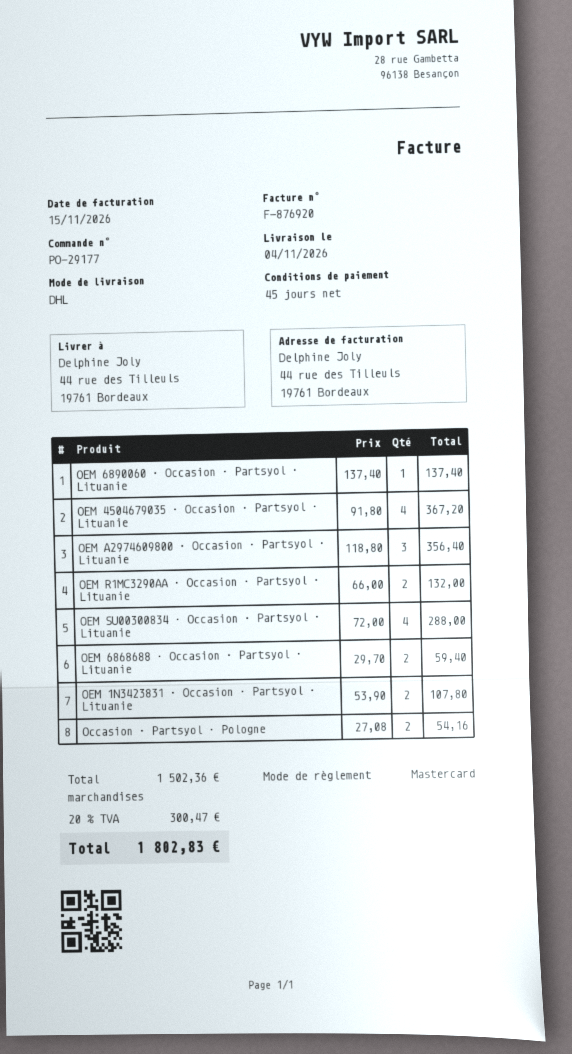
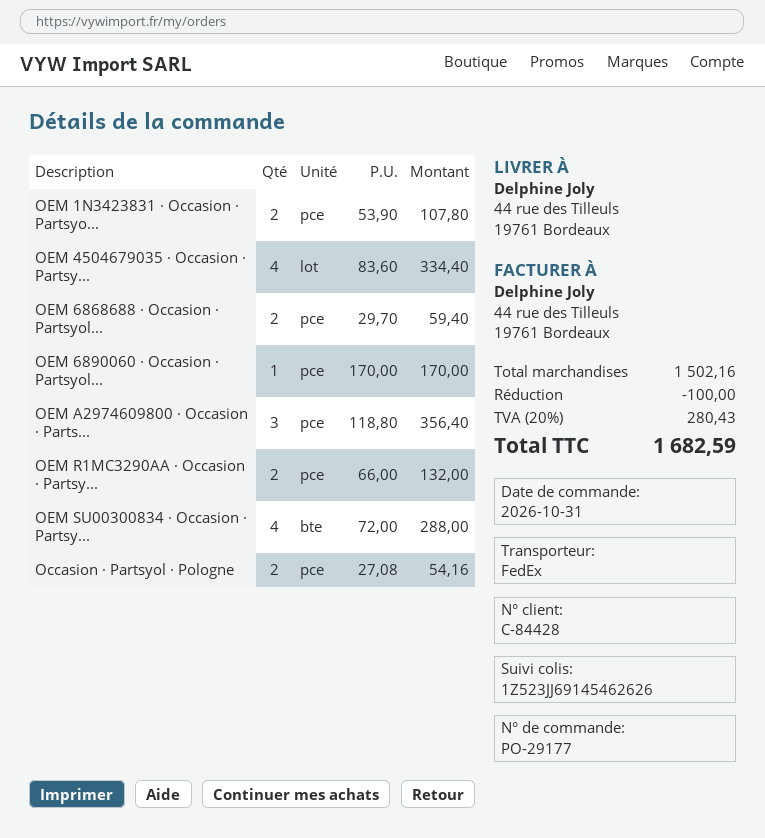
shipping method: DHL -> FedEx
OEM 6890060 · Occasion · Partsyol · Lituanie: 1 x 137.40 = 137.40 -> 1 x 170.00 = 170.00
OEM 4504679035 · Occasion · Partsyol · Lituanie: 4 x 91.80 = 367.20 -> 4 x 83.60 = 334.40
subtotal: 1502.36 -> 1502.16
discount: none -> 100.00
tax: 20% = 300.47 -> 20% = 280.43
total: 1802.83 -> 1682.59

